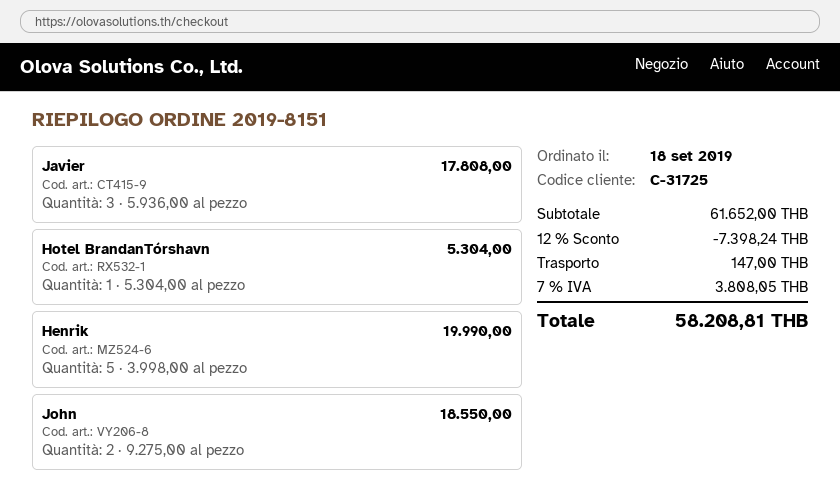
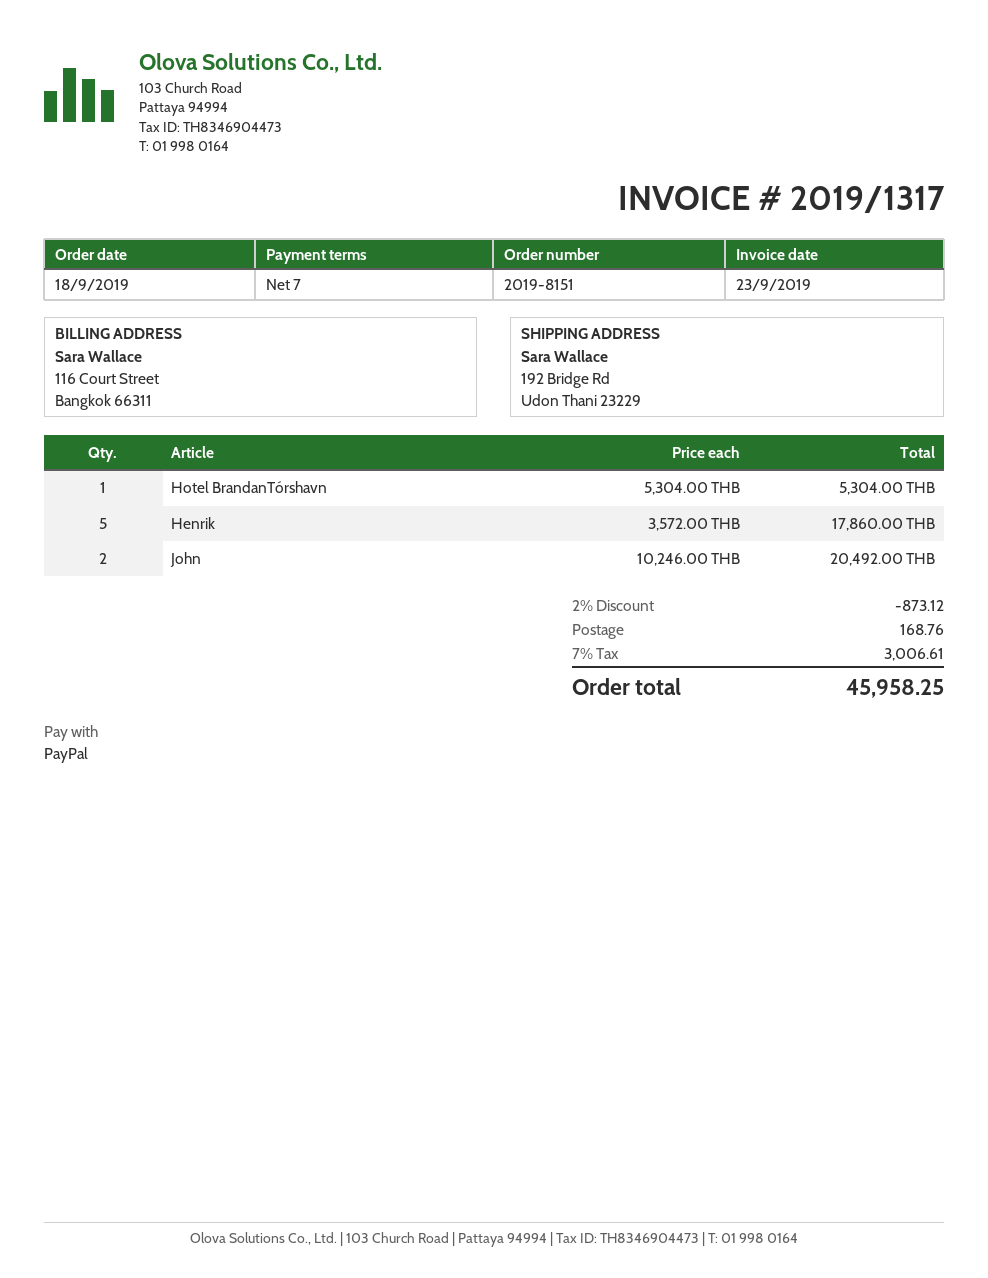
Javier: 3 x 5936.00 = 17808.00 -> none
Henrik: 5 x 3998.00 = 19990.00 -> 5 x 3572.00 = 17860.00
John: 2 x 9275.00 = 18550.00 -> 2 x 10246.00 = 20492.00
discount: 12% = 7398.24 -> 2% = 873.12
shipping: 147.00 -> 168.76
tax: 7% = 3808.05 -> 7% = 3006.61
total: 58208.81 -> 45958.25

